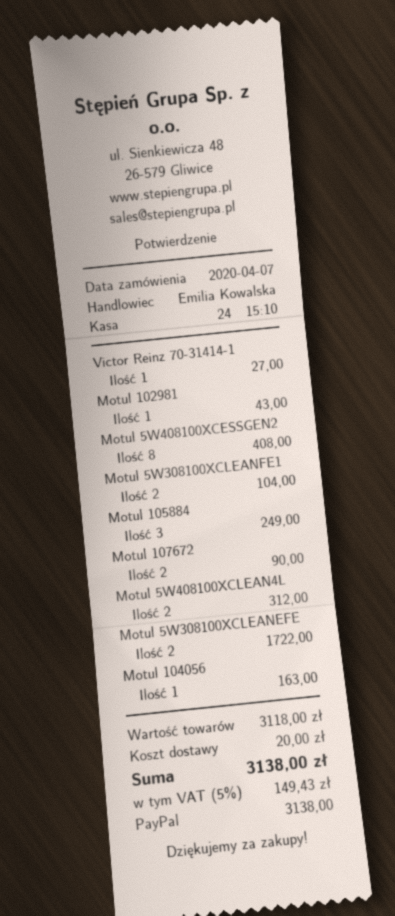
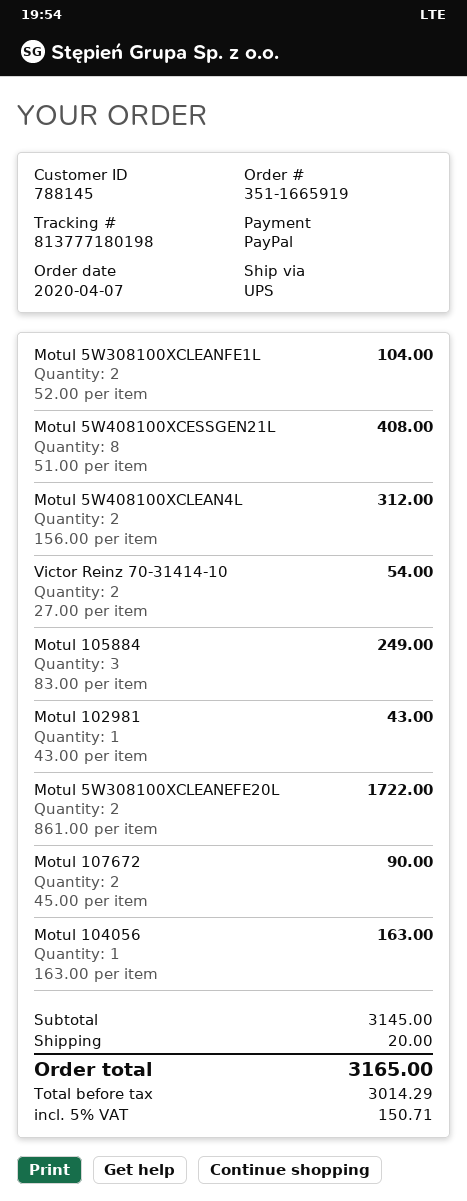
Victor Reinz 70-31414-1: 1 for 27.00 -> 2 for 54.00
subtotal: 3118.00 -> 3145.00
tax: 5% = 149.43 -> 5% = 150.71
total: 3138.00 -> 3165.00

